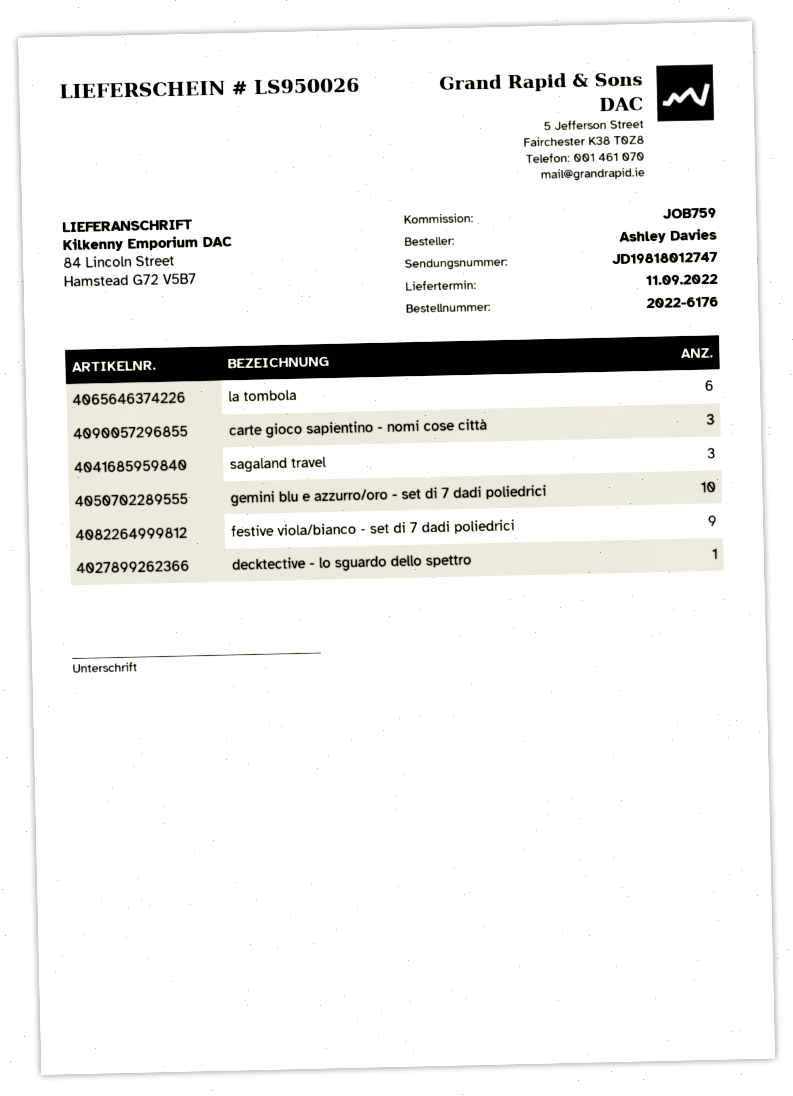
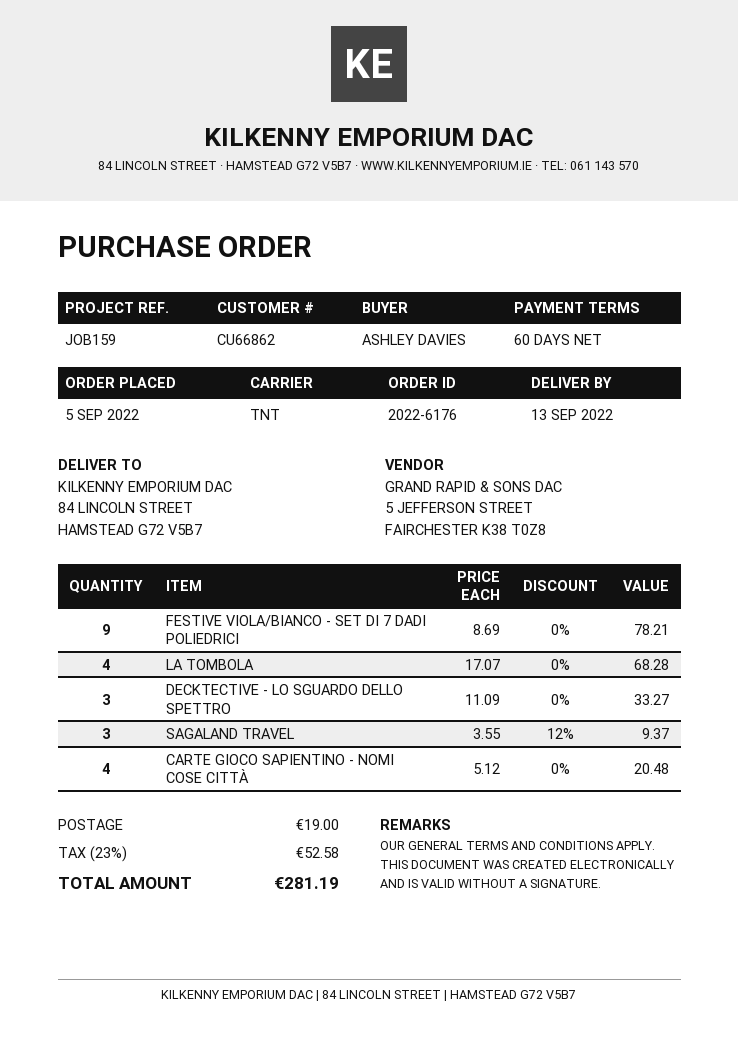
delivery date: 2022-09-11 -> 2022-09-13
reference: JOB759 -> JOB159
la tombola: 6 -> 4
carte gioco sapientino - nomi cose città: 3 -> 4
gemini blu e azzurro/oro - set di 7 dadi poliedrici: 10 -> none
decktective - lo sguardo dello spettro: 1 -> 3

